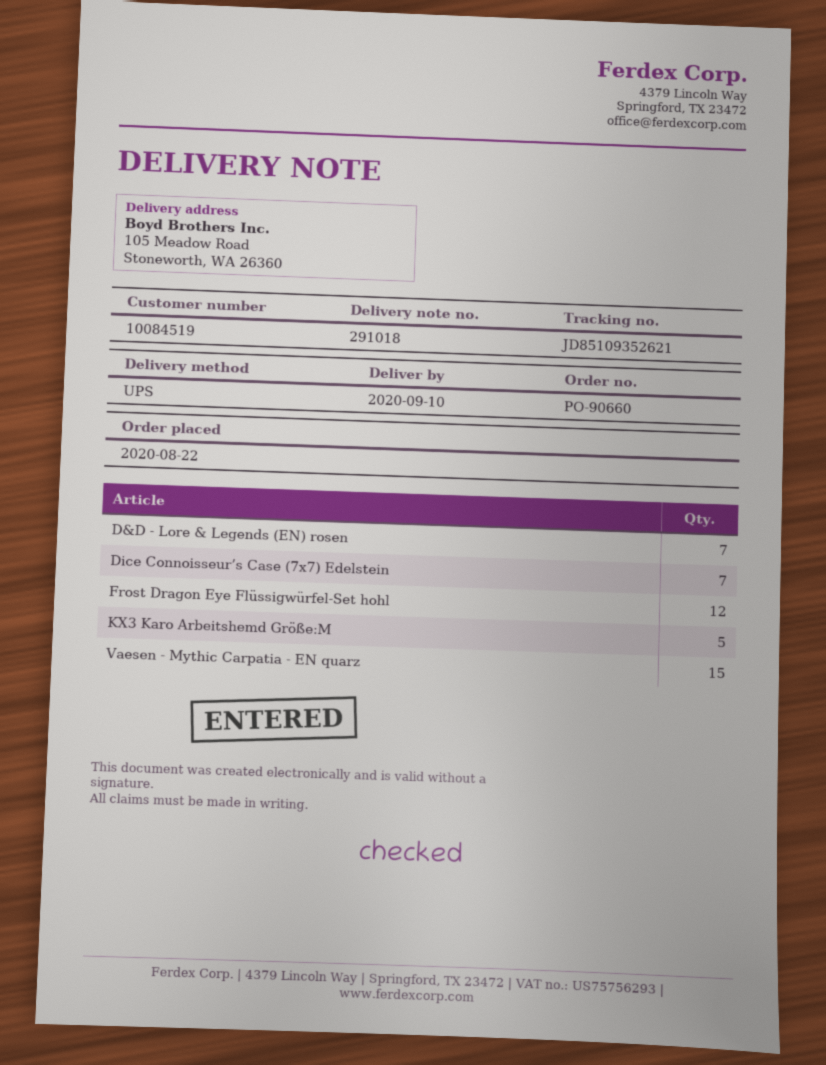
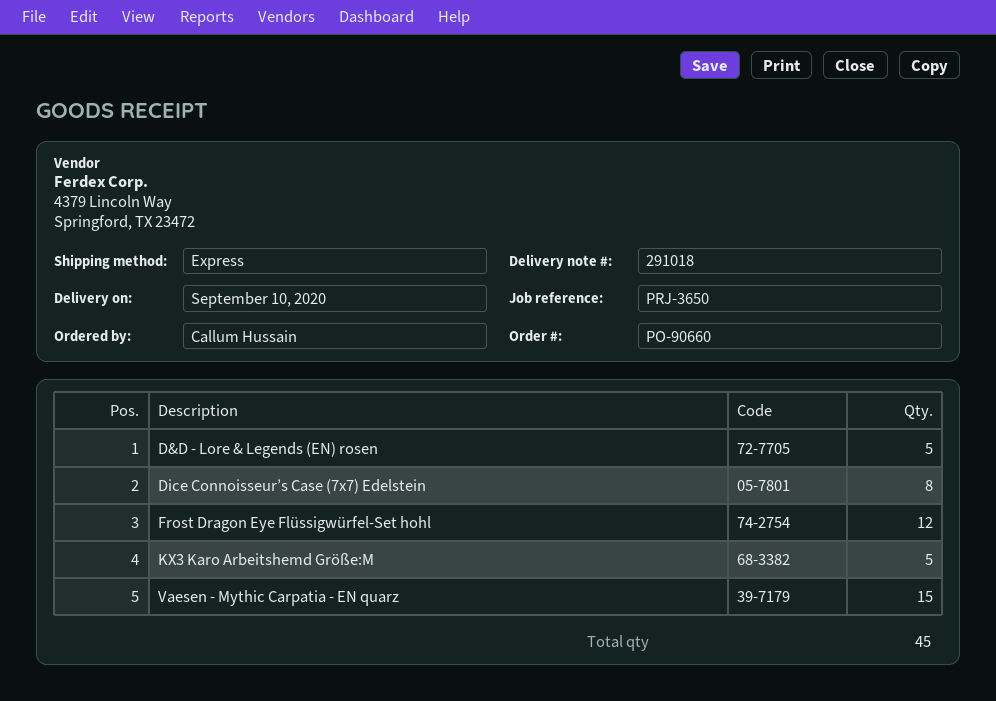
shipping method: UPS -> express
D&D - Lore & Legends (EN) rosen: 7 -> 5
Dice Connoisseur’s Case (7x7) Edelstein: 7 -> 8

